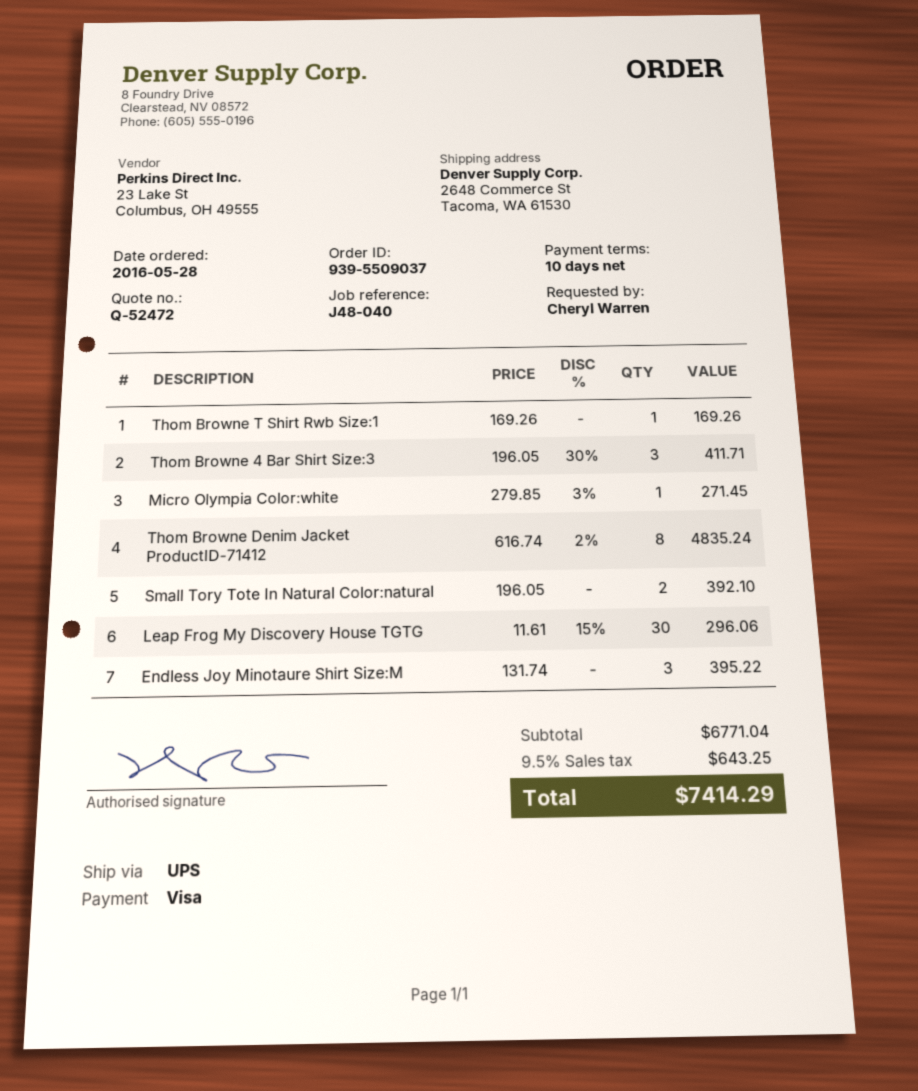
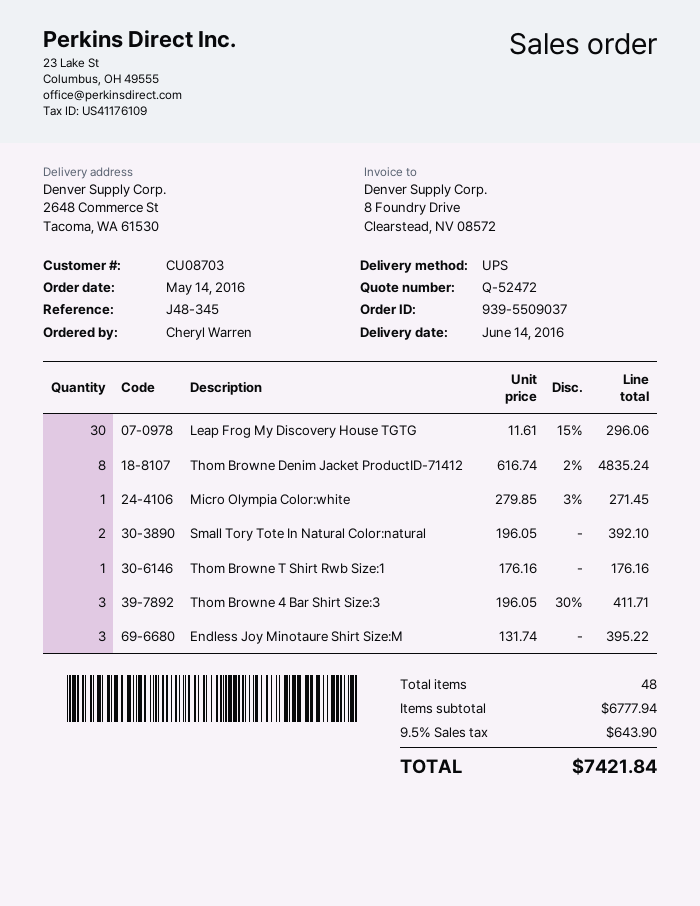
order date: 2016-05-28 -> 2016-05-14
reference: J48-040 -> J48-345
Thom Browne T Shirt Rwb Size:1: 1 x 169.26 = 169.26 -> 1 x 176.16 = 176.16
subtotal: 6771.04 -> 6777.94
tax: 9.5% = 643.25 -> 9.5% = 643.90
total: 7414.29 -> 7421.84

